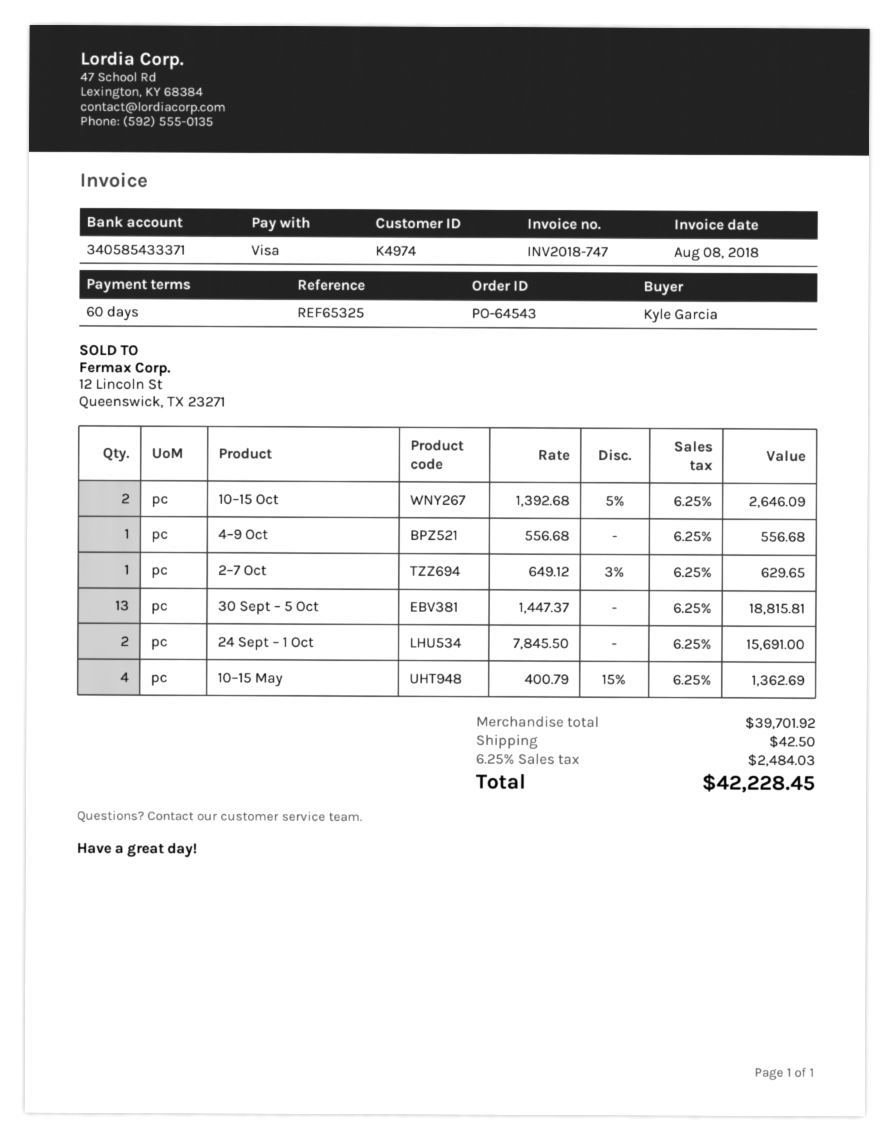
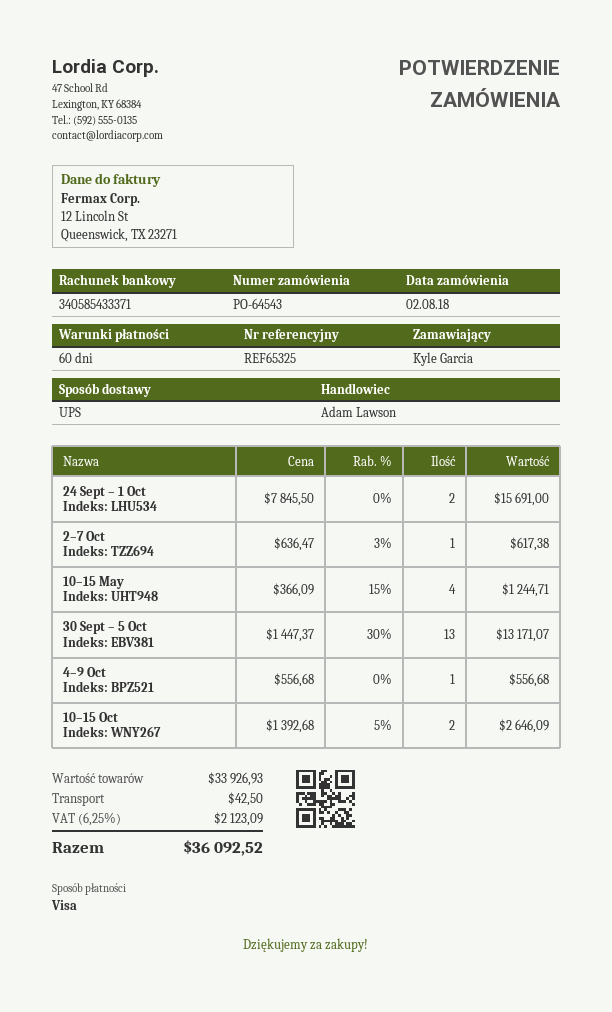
2–7 Oct: 1 x 649.12 - 3% = 629.65 -> 1 x 636.47 - 3% = 617.38
30 Sept – 5 Oct: 13 x 1447.37 = 18815.81 -> 13 x 1447.37 - 30% = 13171.07
10–15 May: 4 x 400.79 - 15% = 1362.69 -> 4 x 366.09 - 15% = 1244.71
subtotal: 39701.92 -> 33926.93
tax: 6.25% = 2484.03 -> 6.25% = 2123.09
total: 42228.45 -> 36092.52

